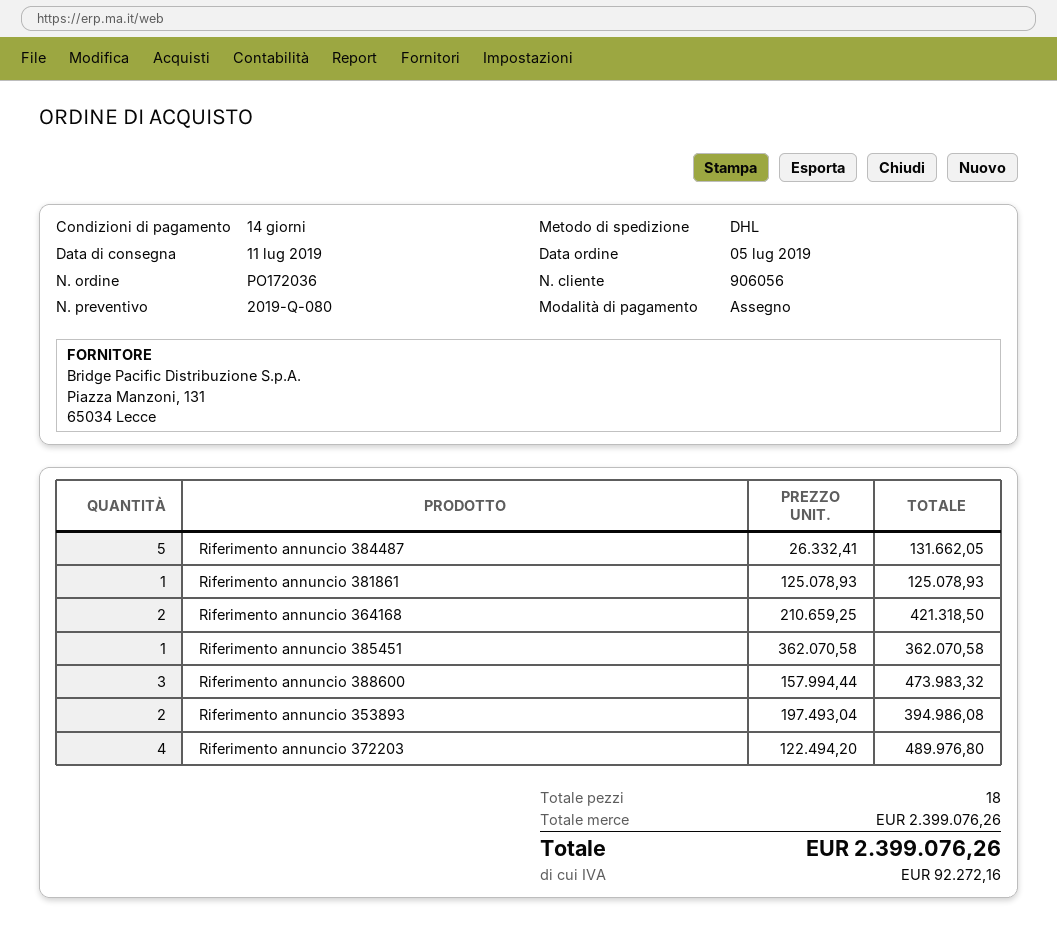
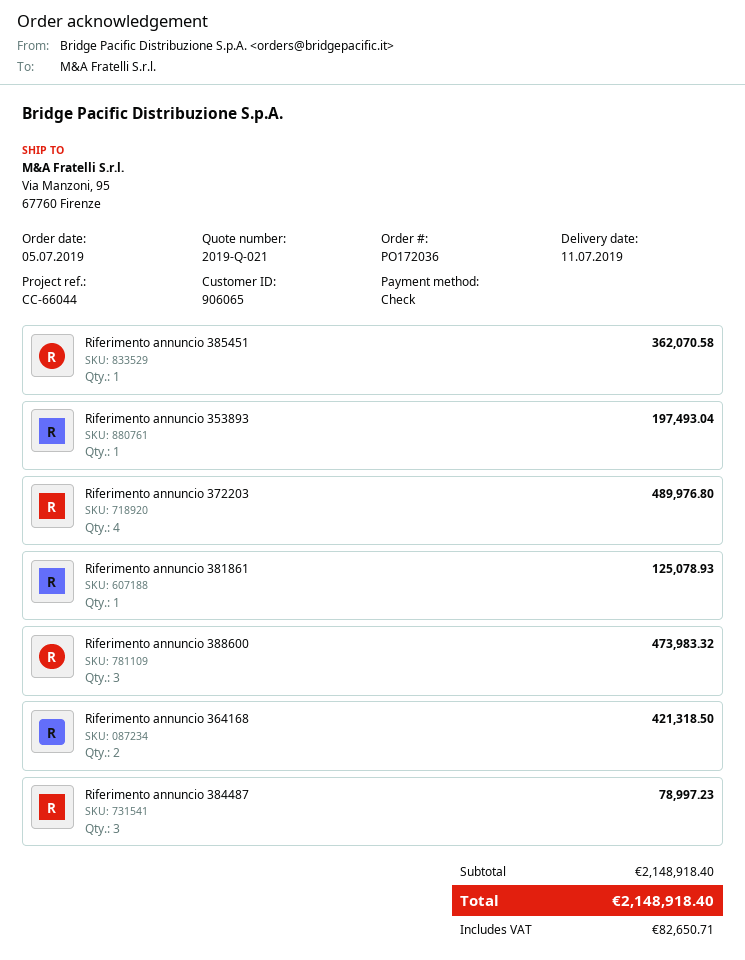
quote number: 2019-Q-080 -> 2019-Q-021
customer number: 906056 -> 906065
Riferimento annuncio 384487: 5 for 131662.05 -> 3 for 78997.23
Riferimento annuncio 353893: 2 for 394986.08 -> 1 for 197493.04
subtotal: 2399076.26 -> 2148918.40
tax: 92272.16 -> 82650.71
total: 2399076.26 -> 2148918.40

